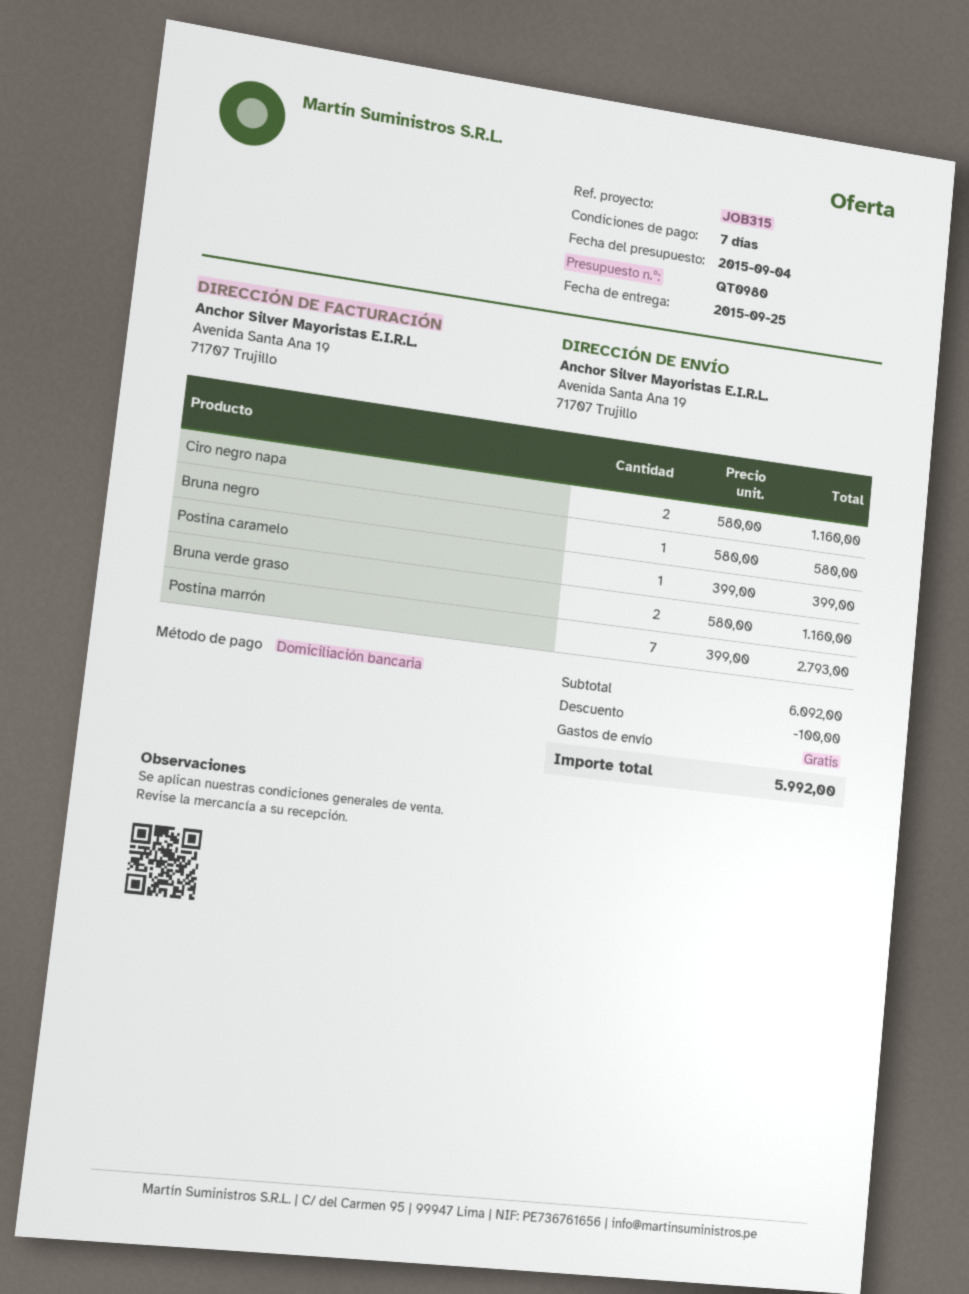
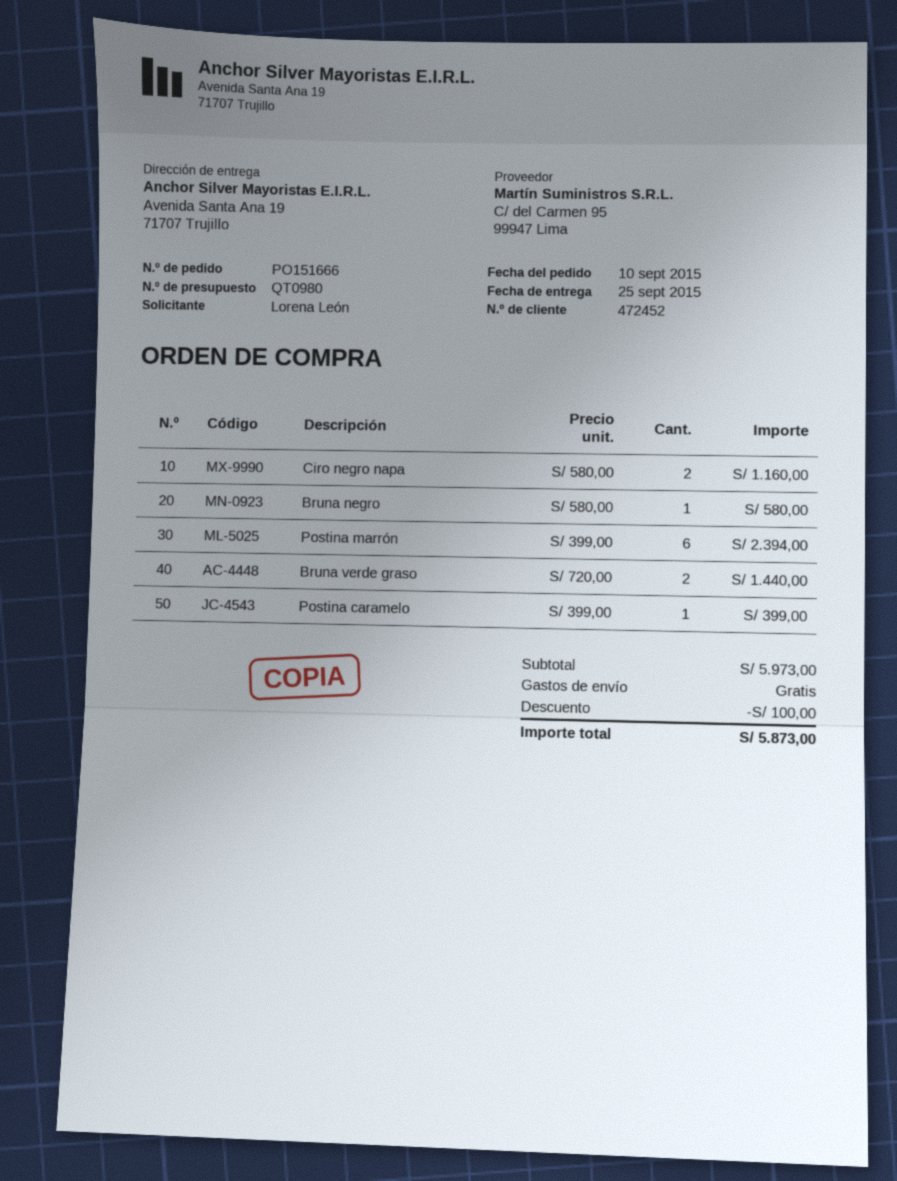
Bruna verde graso: 2 x 580.00 = 1160.00 -> 2 x 720.00 = 1440.00
Postina marrón: 7 x 399.00 = 2793.00 -> 6 x 399.00 = 2394.00
subtotal: 6092.00 -> 5973.00
total: 5992.00 -> 5873.00

